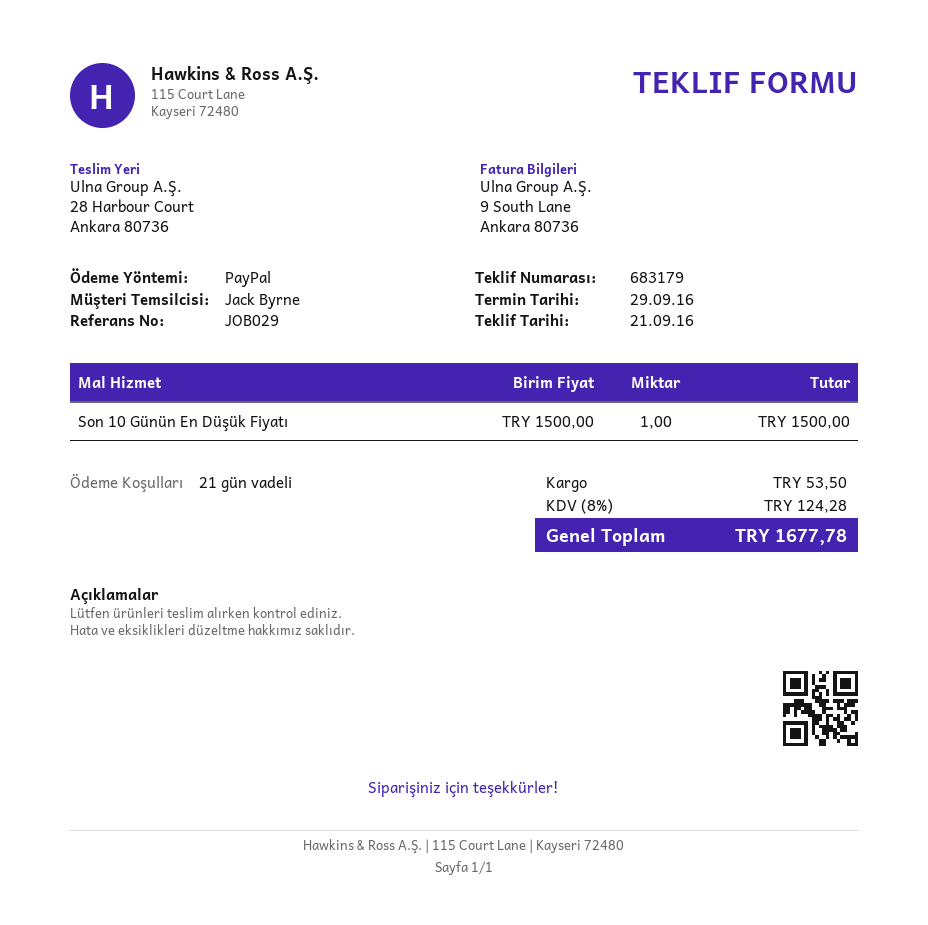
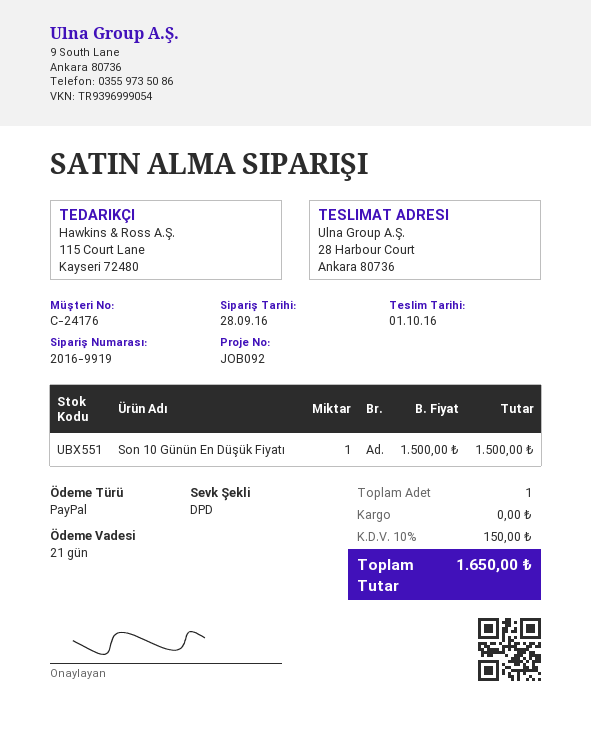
delivery date: 2016-09-29 -> 2016-10-01
reference: JOB029 -> JOB092
shipping: 53.50 -> 0.00
tax: 8% = 124.28 -> 10% = 150.00
total: 1677.78 -> 1650.00

